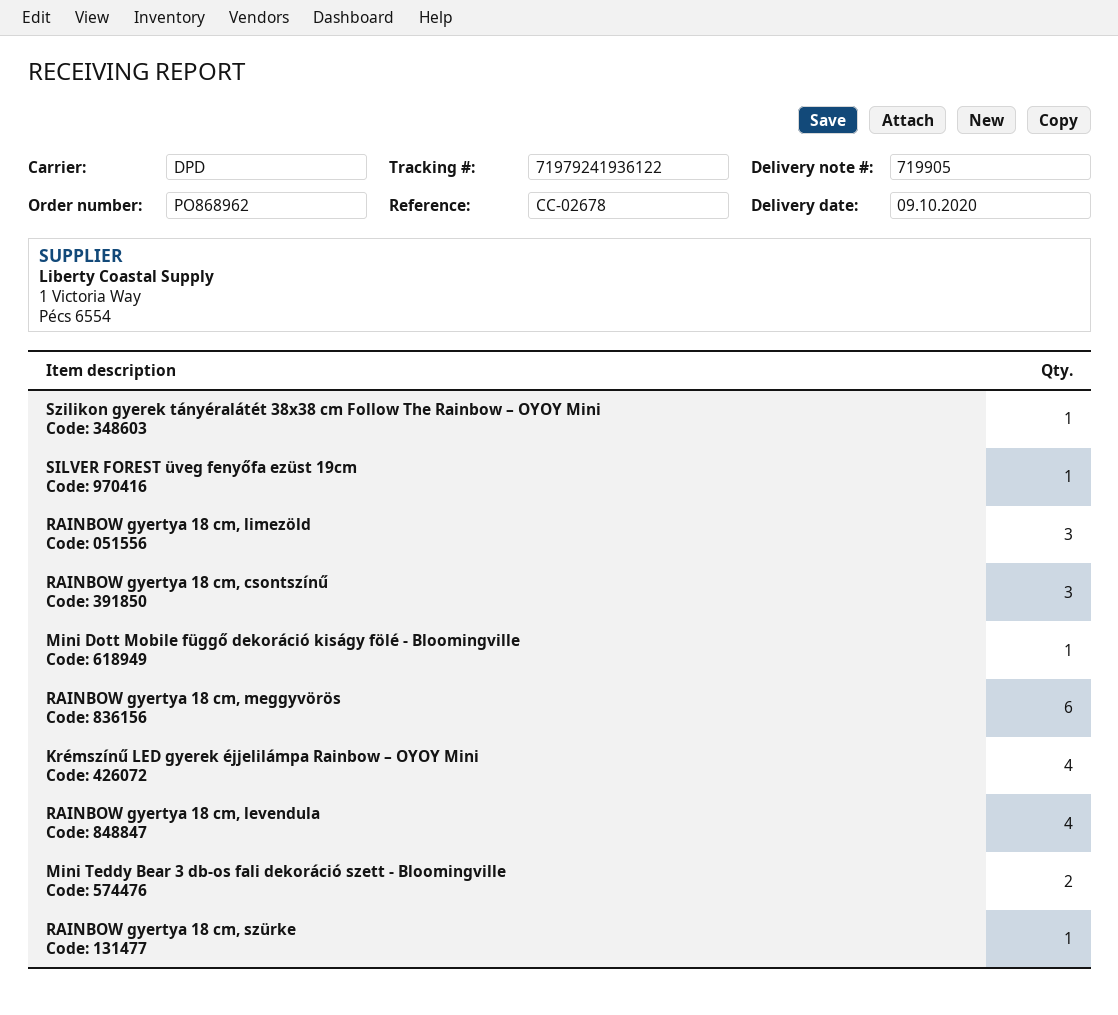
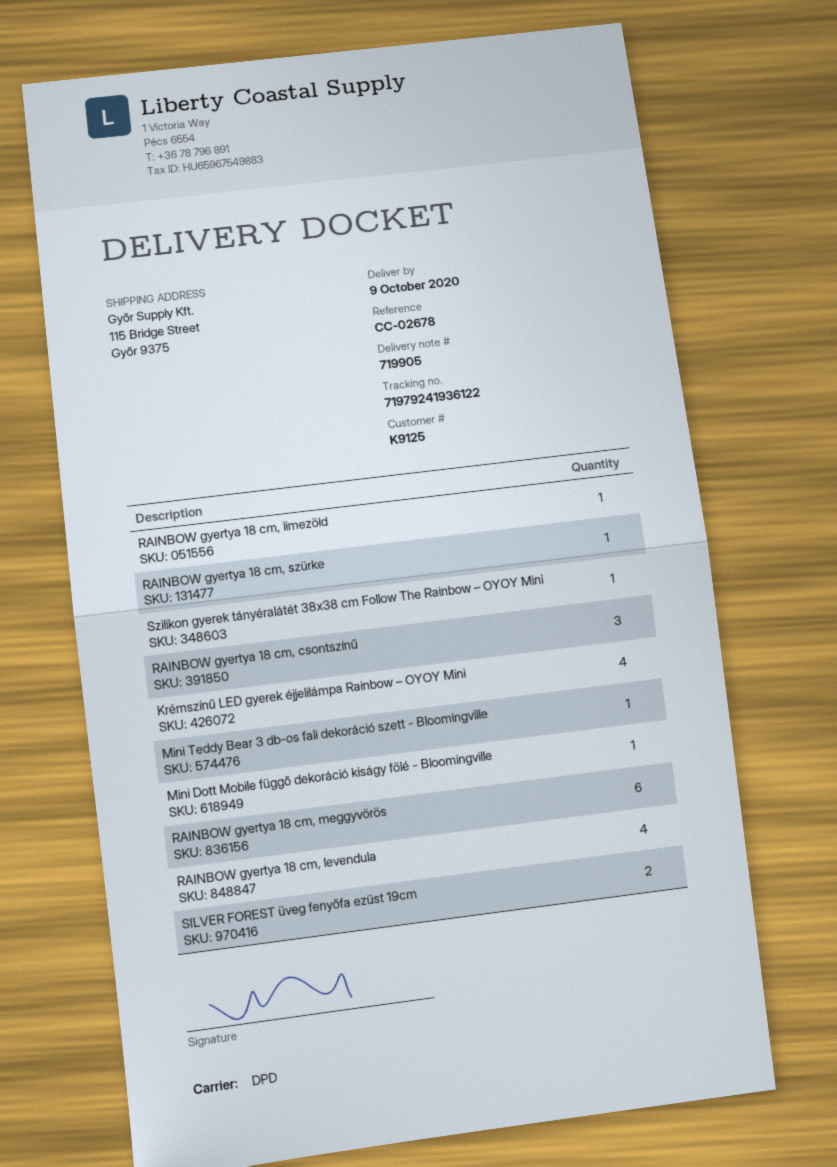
SILVER FOREST üveg fenyőfa ezüst 19cm: 1 -> 2
RAINBOW gyertya 18 cm, limezöld: 3 -> 1
Mini Teddy Bear 3 db-os fali dekoráció szett - Bloomingville: 2 -> 1

